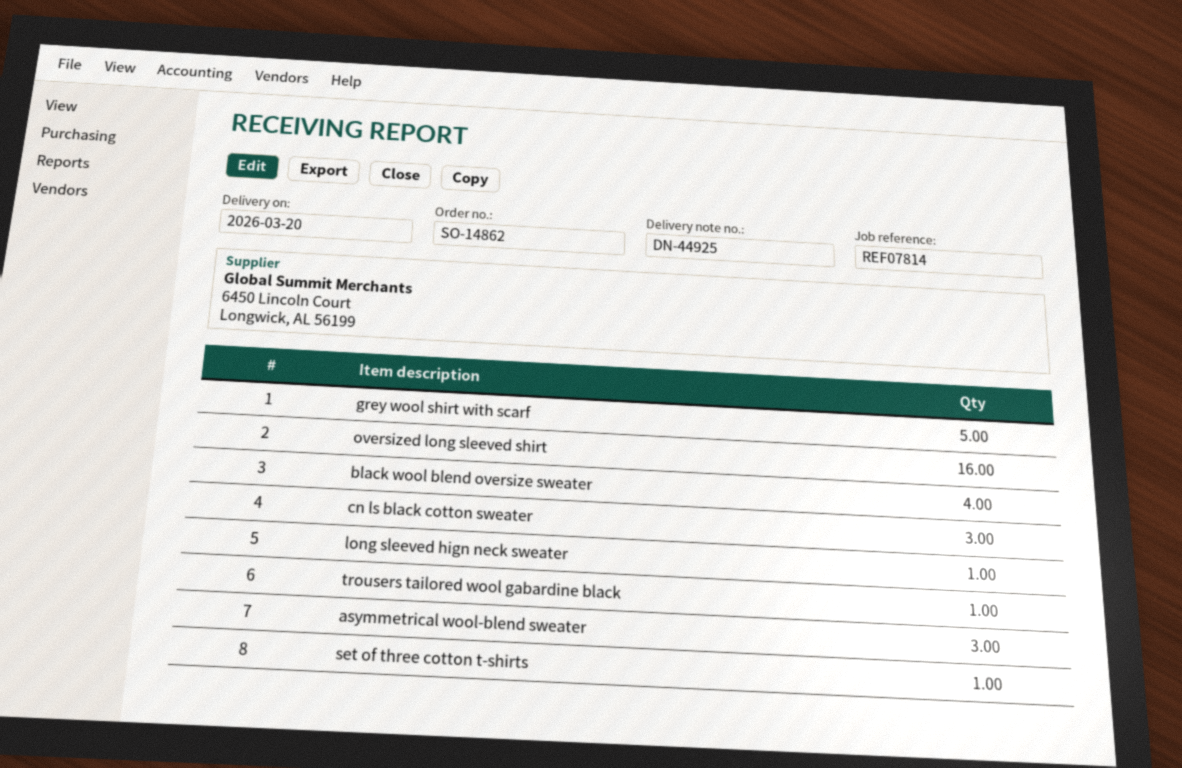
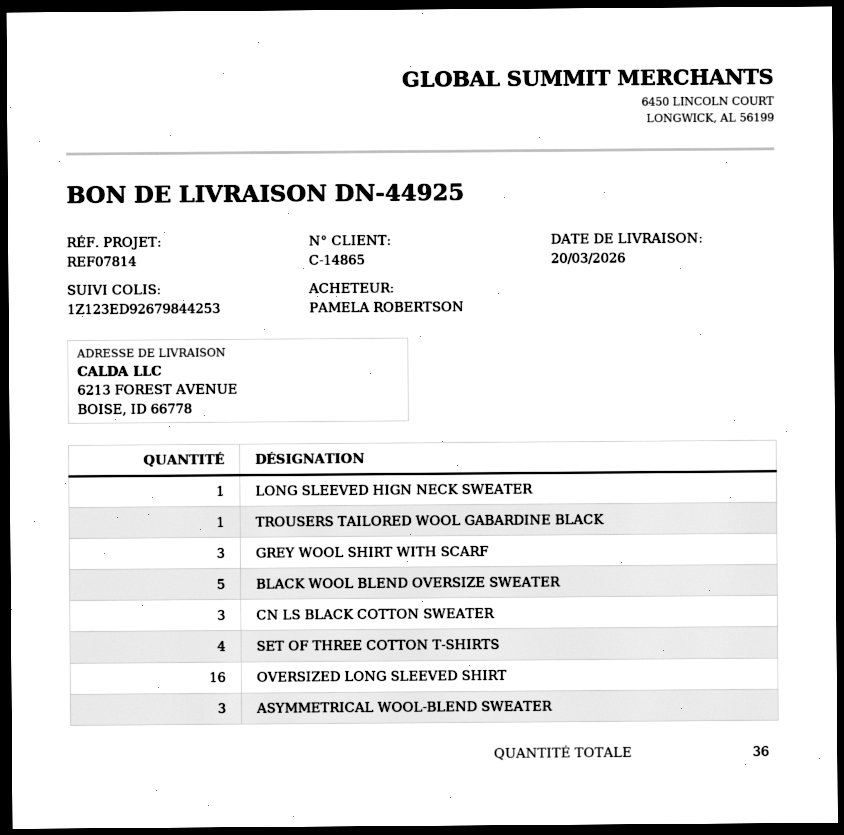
grey wool shirt with scarf: 5 -> 3
black wool blend oversize sweater: 4 -> 5
set of three cotton t-shirts: 1 -> 4

